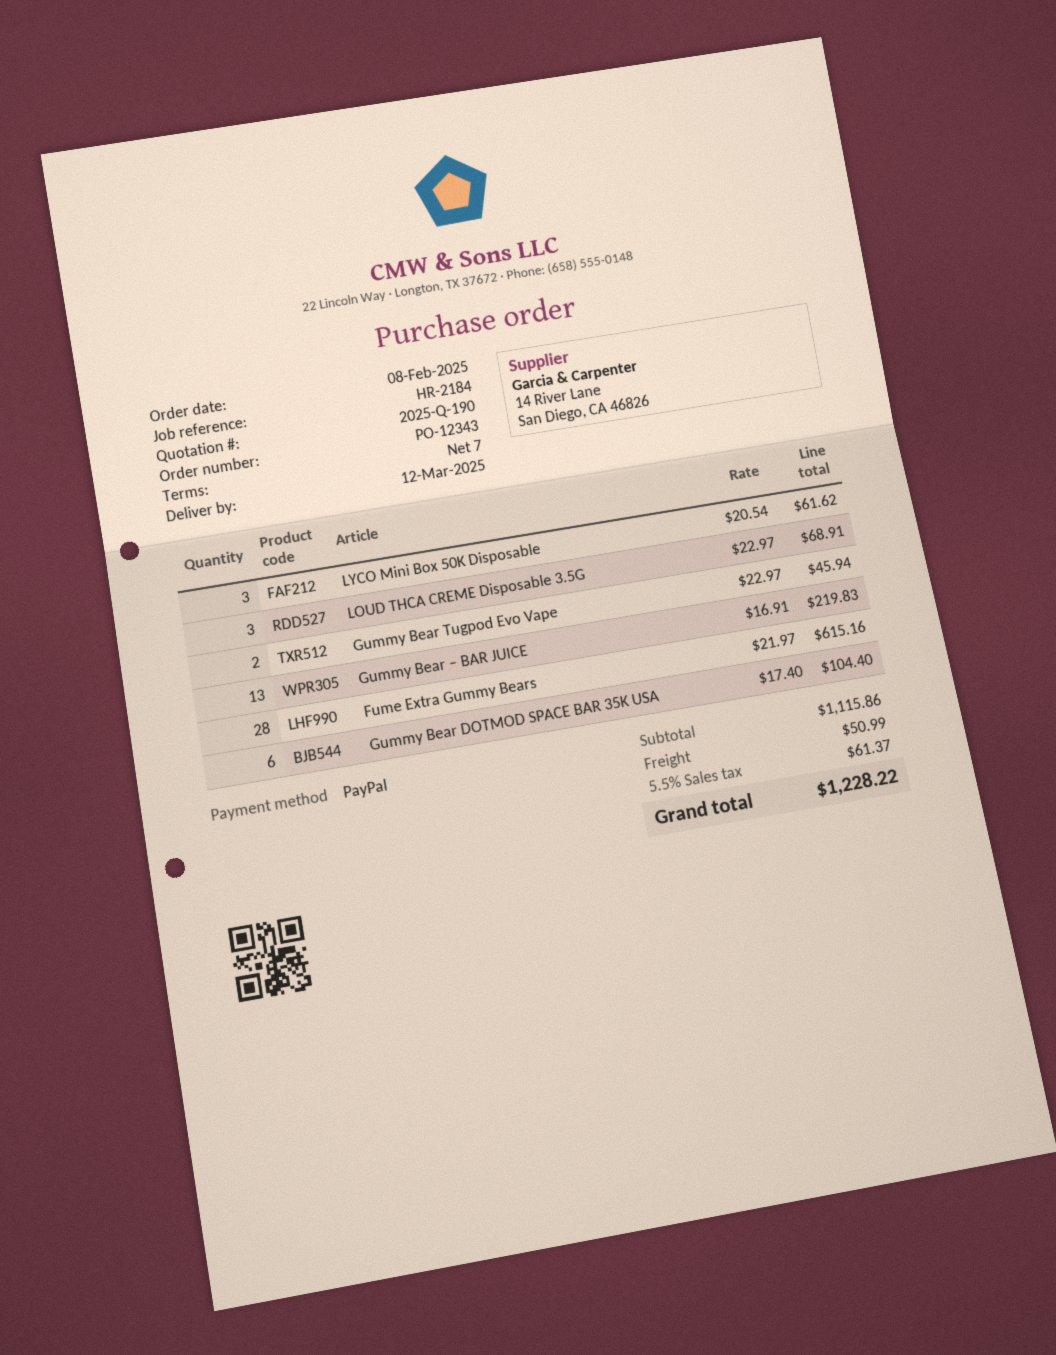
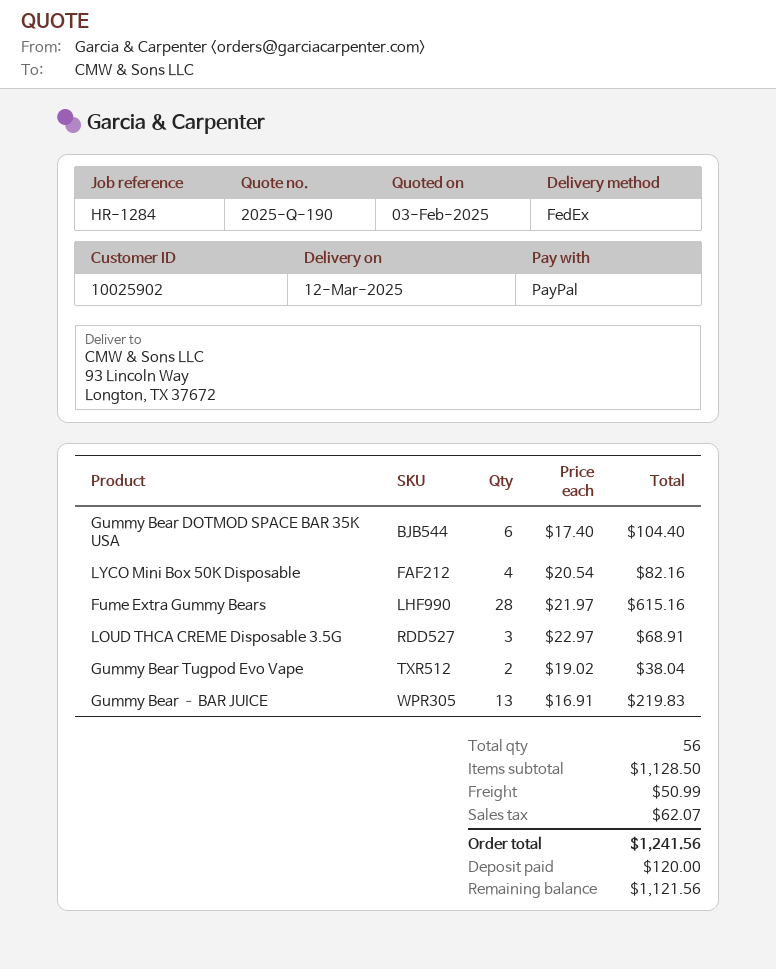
reference: HR-2184 -> HR-1284
LYCO Mini Box 50K Disposable: 3 x 20.54 = 61.62 -> 4 x 20.54 = 82.16
Gummy Bear Tugpod Evo Vape: 2 x 22.97 = 45.94 -> 2 x 19.02 = 38.04
subtotal: 1115.86 -> 1128.50
tax: 61.37 -> 62.07
total: 1228.22 -> 1241.56

